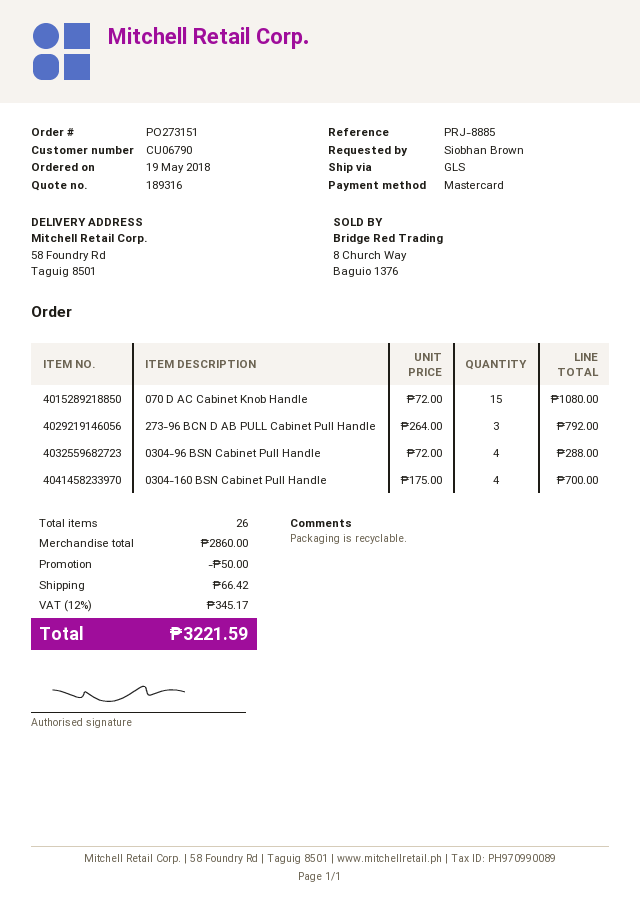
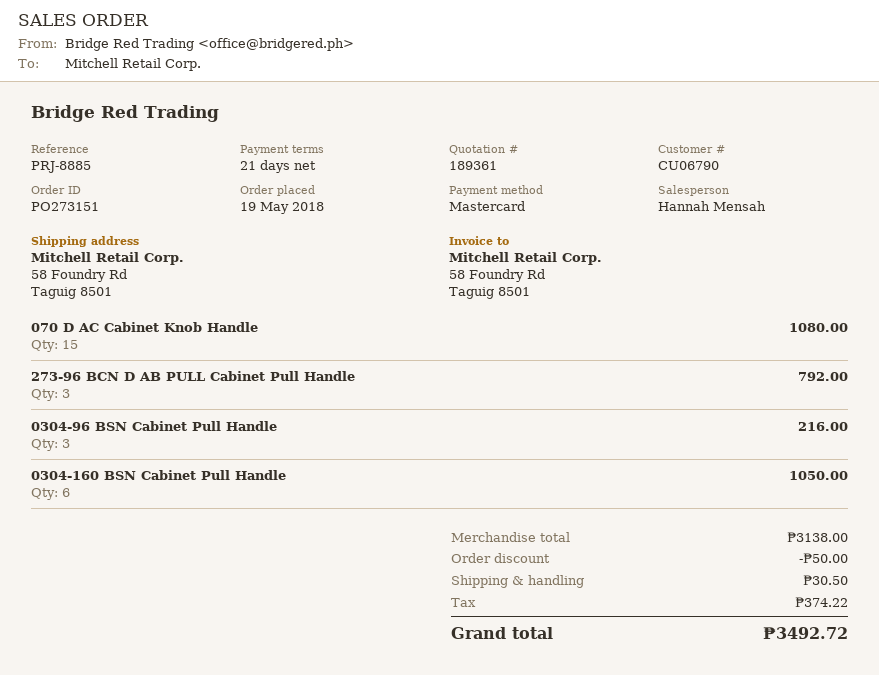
quote number: 189316 -> 189361
0304-96 BSN Cabinet Pull Handle: 4 for 288.00 -> 3 for 216.00
0304-160 BSN Cabinet Pull Handle: 4 for 700.00 -> 6 for 1050.00
subtotal: 2860.00 -> 3138.00
shipping: 66.42 -> 30.50
tax: 345.17 -> 374.22
total: 3221.59 -> 3492.72

